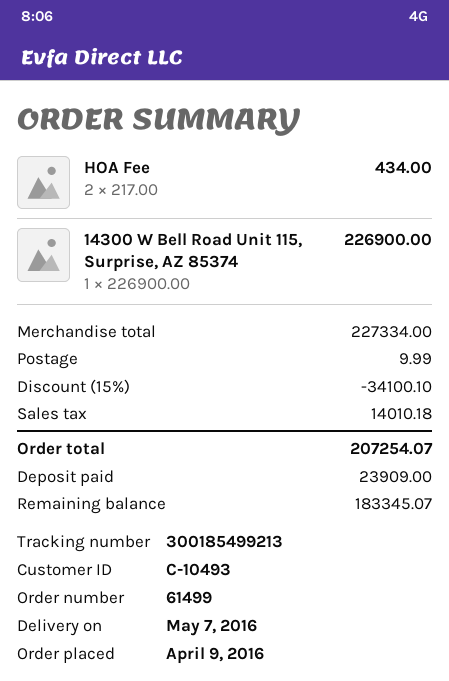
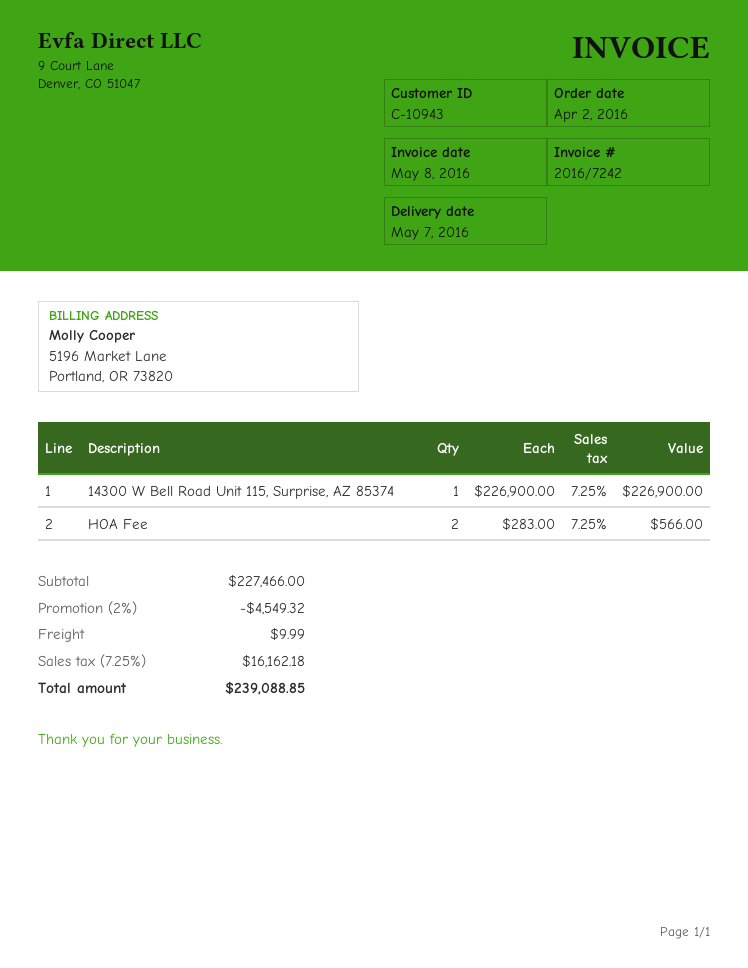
order date: 2016-04-09 -> 2016-04-02
customer number: C-10493 -> C-10943
HOA Fee: 2 x 217.00 = 434.00 -> 2 x 283.00 = 566.00
subtotal: 227334.00 -> 227466.00
discount: 15% = 34100.10 -> 2% = 4549.32
tax: 14010.18 -> 16162.18
total: 207254.07 -> 239088.85

